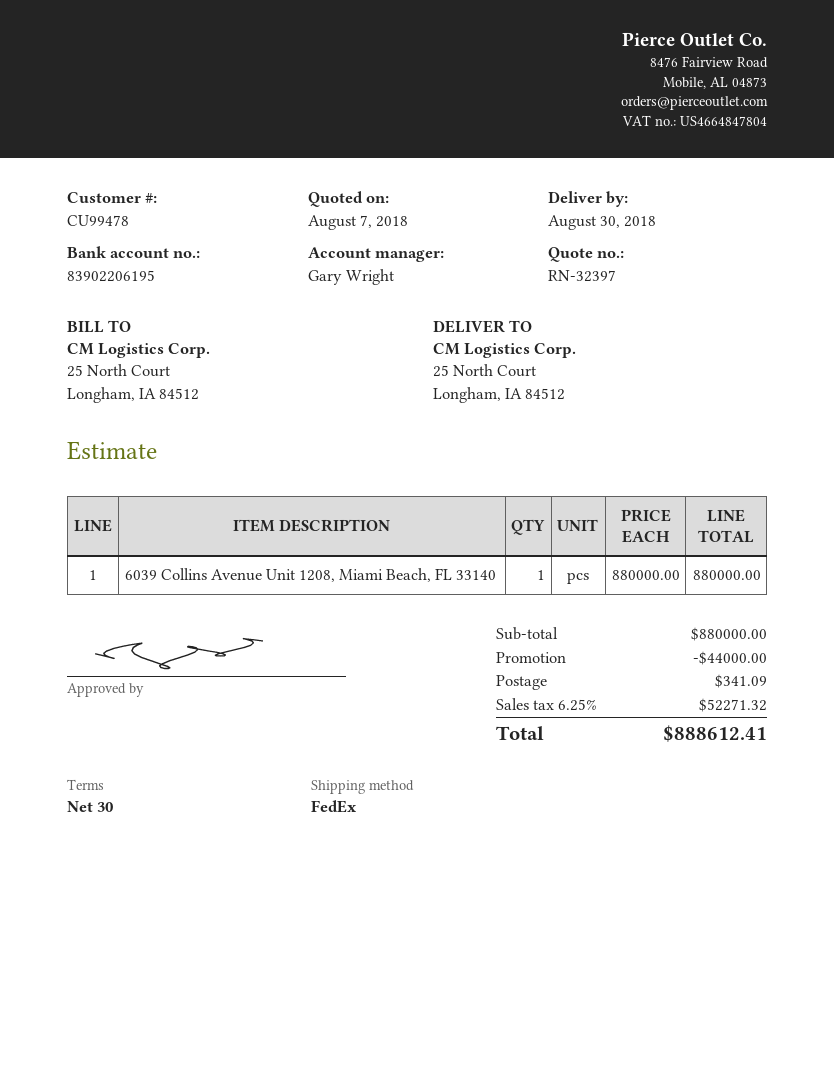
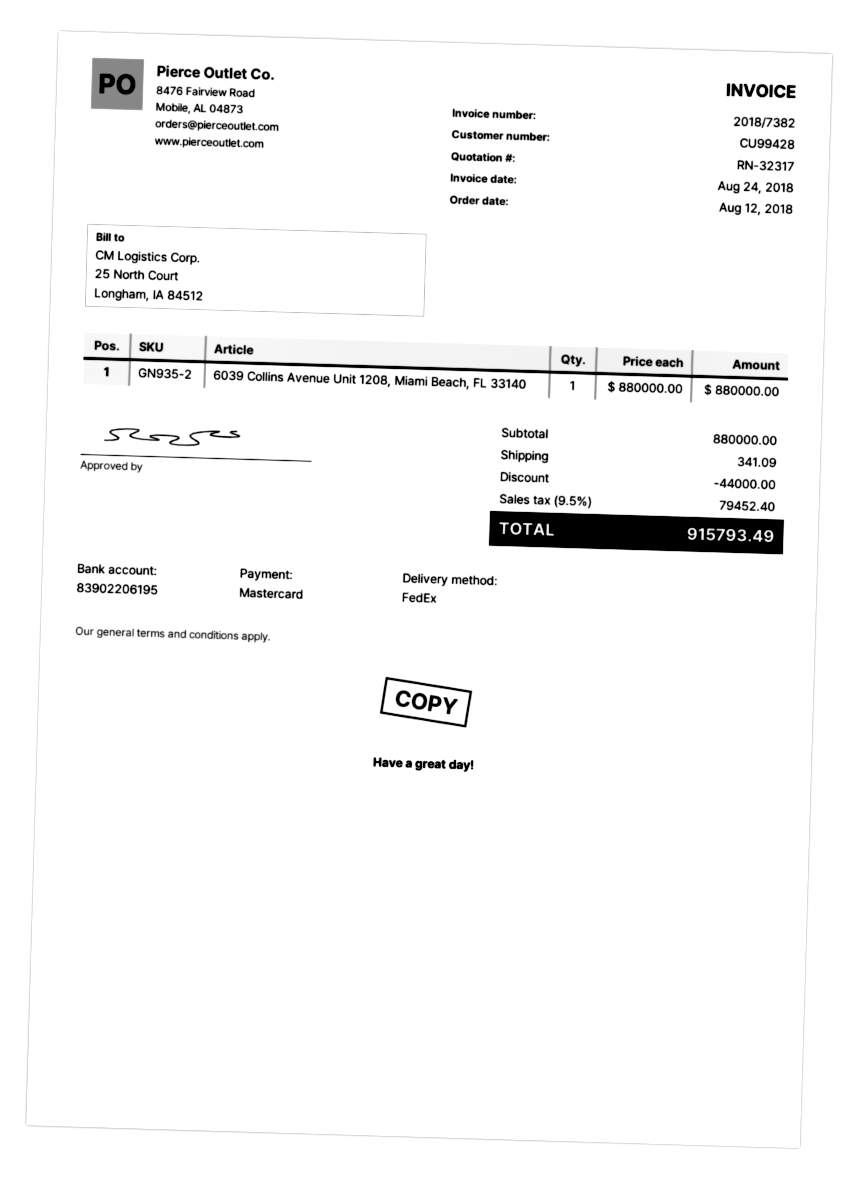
quote number: RN-32397 -> RN-32317
customer number: CU99478 -> CU99428
tax: 6.25% = 52271.32 -> 9.5% = 79452.40
total: 888612.41 -> 915793.49

